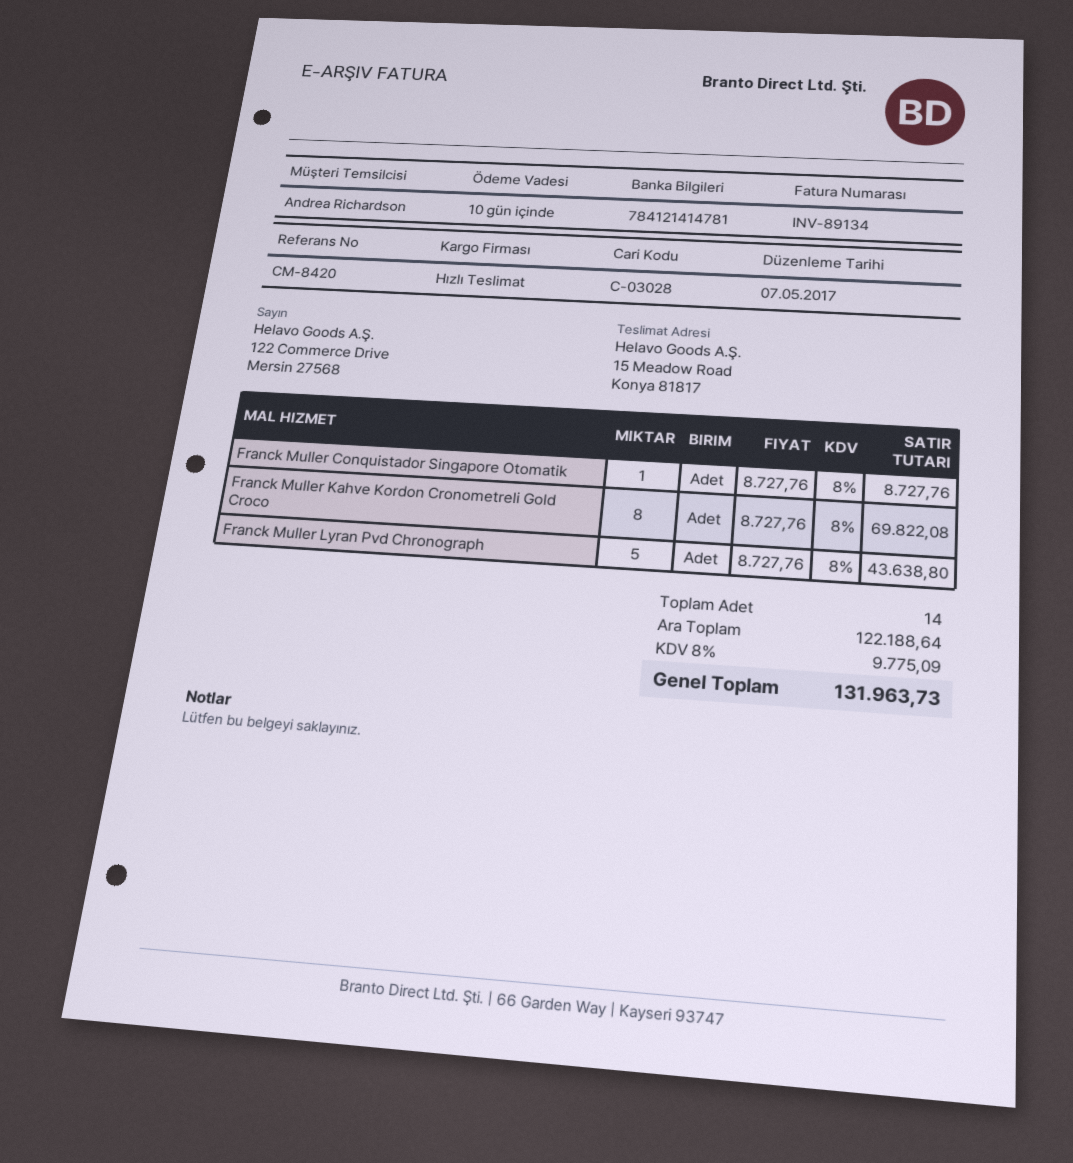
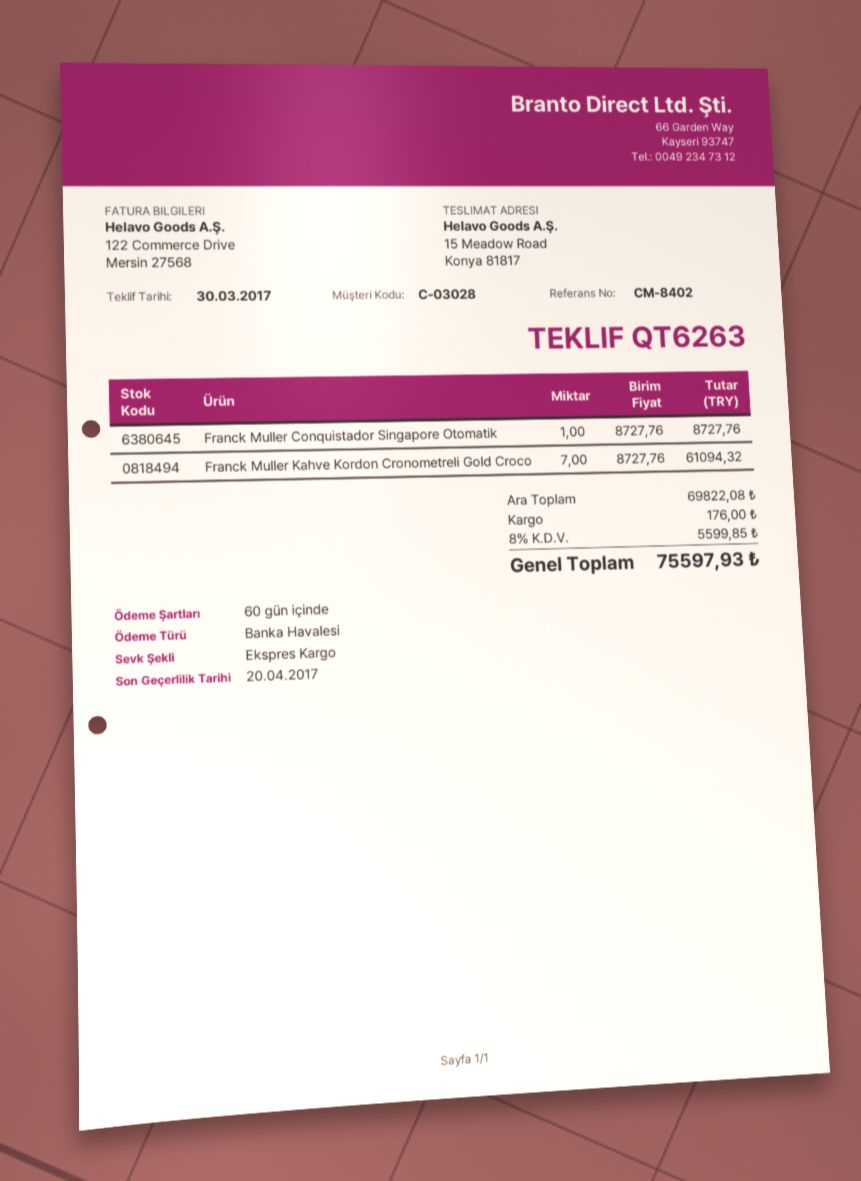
payment terms: 10 days -> 60 days
reference: CM-8420 -> CM-8402
Franck Muller Kahve Kordon Cronometreli Gold Croco: 8 x 8727.76 = 69822.08 -> 7 x 8727.76 = 61094.32
Franck Muller Lyran Pvd Chronograph: 5 x 8727.76 = 43638.80 -> none
subtotal: 122188.64 -> 69822.08
shipping: none -> 176.00
tax: 8% = 9775.09 -> 8% = 5599.85
total: 131963.73 -> 75597.93

